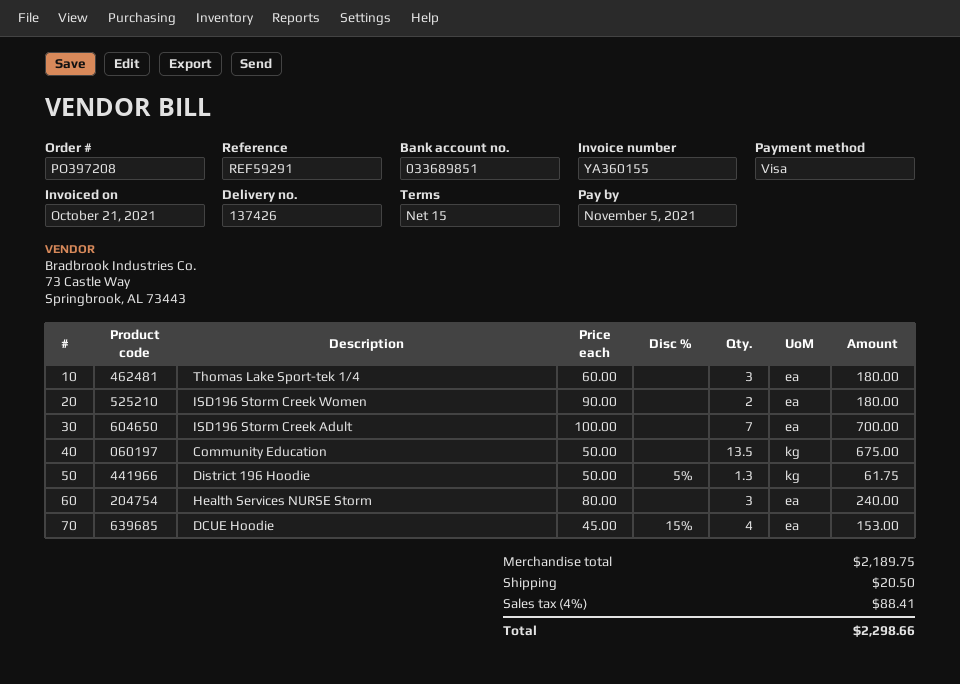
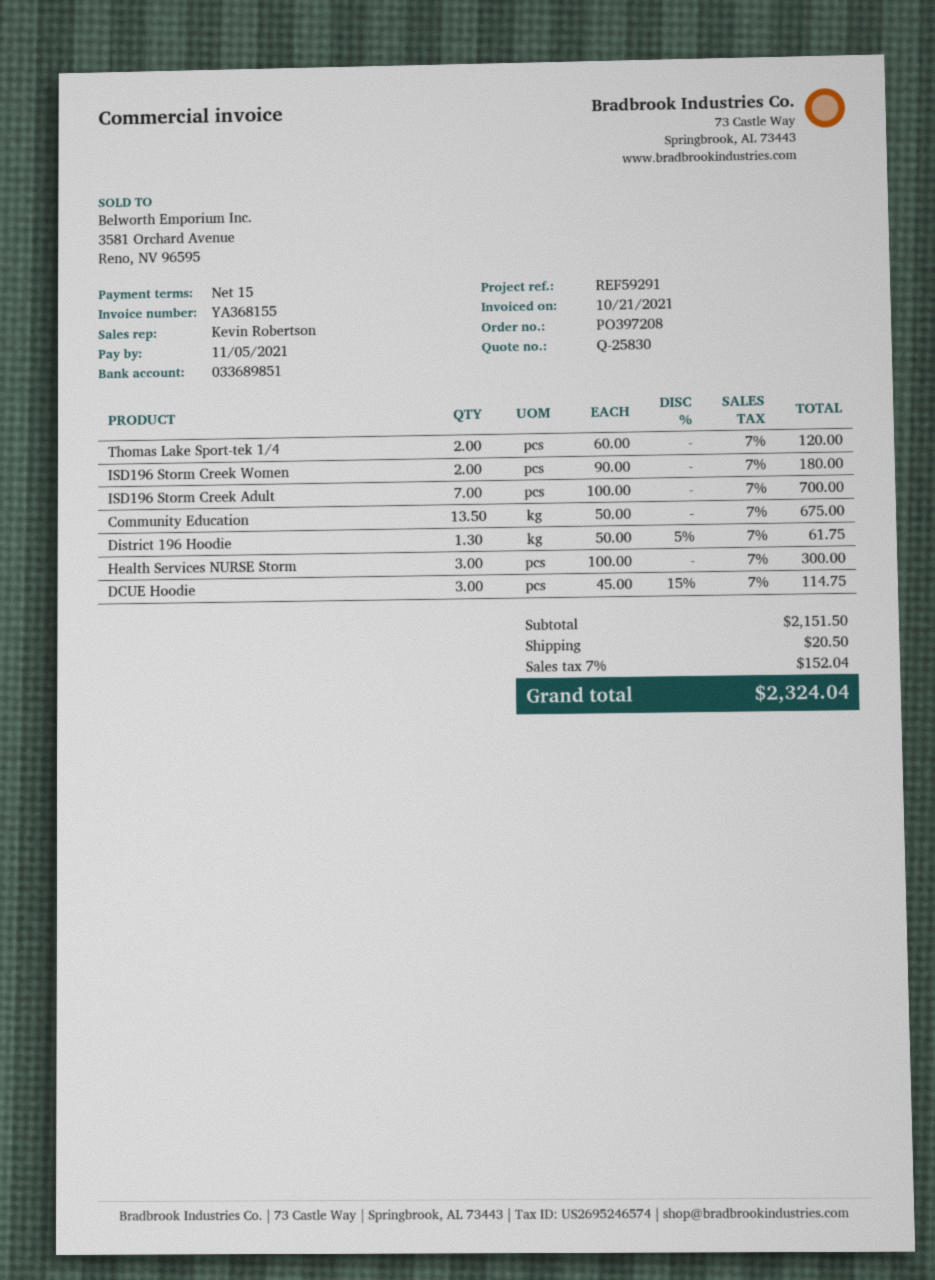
invoice number: YA360155 -> YA368155
Thomas Lake Sport-tek 1/4: 3 x 60.00 = 180.00 -> 2 x 60.00 = 120.00
Health Services NURSE Storm: 3 x 80.00 = 240.00 -> 3 x 100.00 = 300.00
DCUE Hoodie: 4 x 45.00 - 15% = 153.00 -> 3 x 45.00 - 15% = 114.75
subtotal: 2189.75 -> 2151.50
tax: 4% = 88.41 -> 7% = 152.04
total: 2298.66 -> 2324.04

